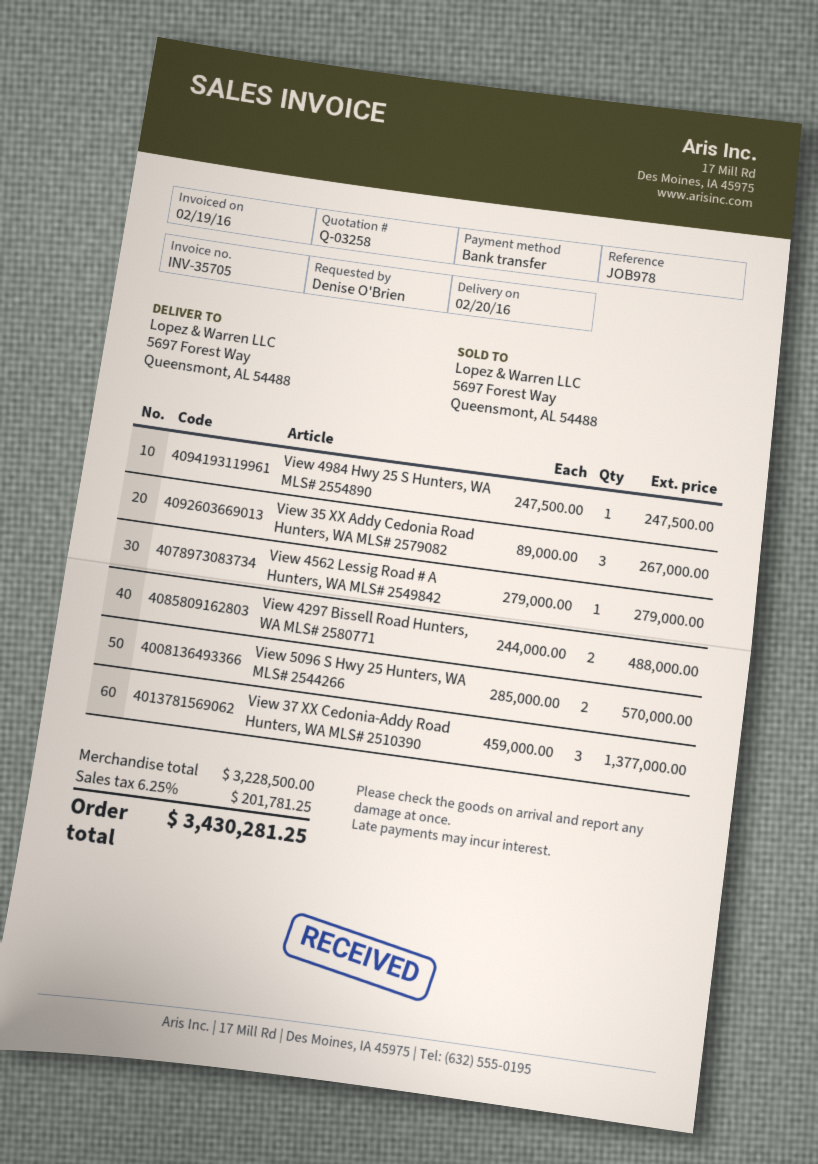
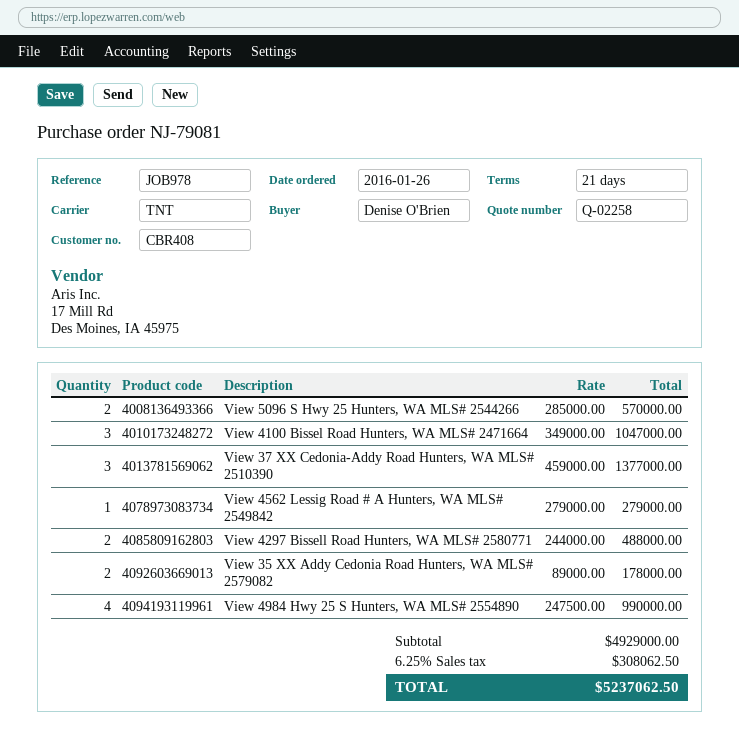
quote number: Q-03258 -> Q-02258
View 4984 Hwy 25 S Hunters, WA MLS# 2554890: 1 x 247500.00 = 247500.00 -> 4 x 247500.00 = 990000.00
View 35 XX Addy Cedonia Road Hunters, WA MLS# 2579082: 3 x 89000.00 = 267000.00 -> 2 x 89000.00 = 178000.00
View 4100 Bissel Road Hunters, WA MLS# 2471664: none -> 3 x 349000.00 = 1047000.00
subtotal: 3228500.00 -> 4929000.00
tax: 6.25% = 201781.25 -> 6.25% = 308062.50
total: 3430281.25 -> 5237062.50

